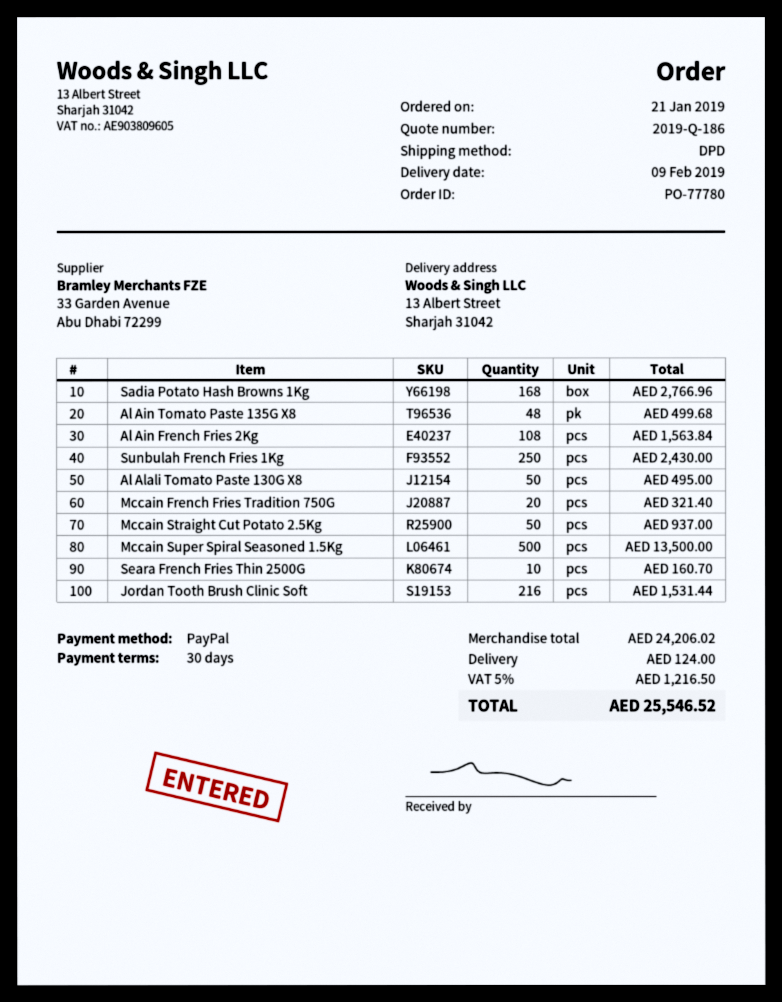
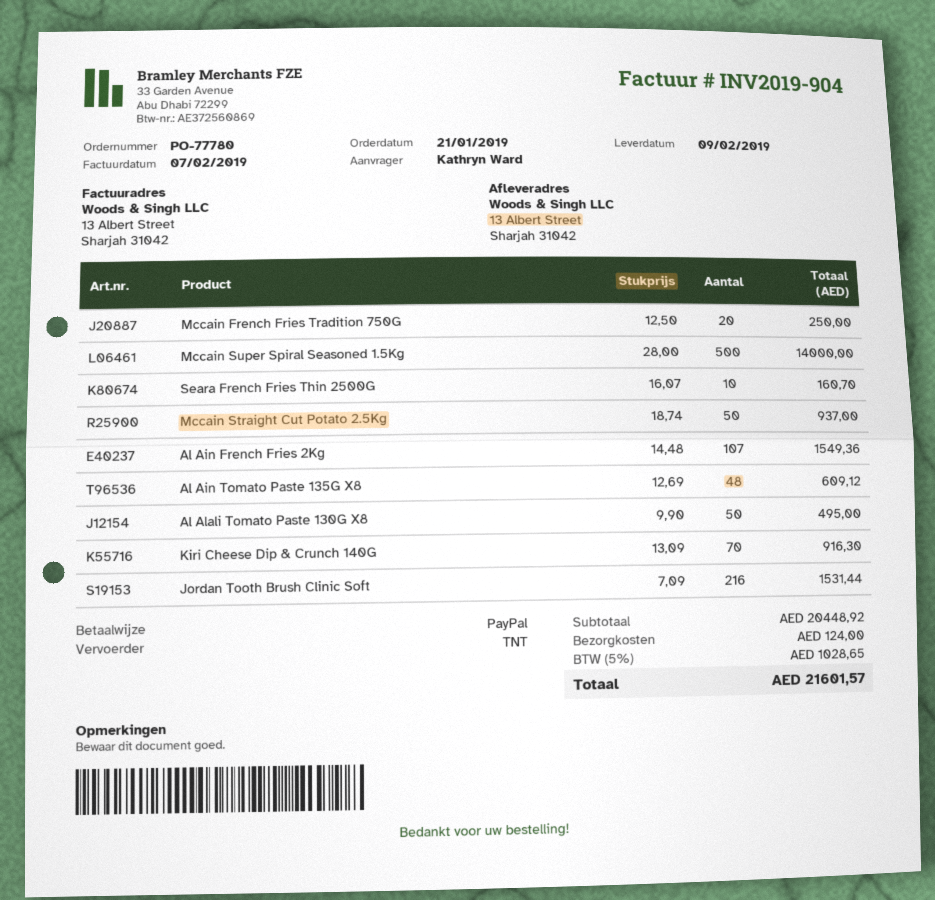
shipping method: DPD -> TNT
Sadia Potato Hash Browns 1Kg: 168 for 2766.96 -> none
Al Ain Tomato Paste 135G X8: 48 for 499.68 -> 48 for 609.12
Al Ain French Fries 2Kg: 108 for 1563.84 -> 107 for 1549.36
Sunbulah French Fries 1Kg: 250 for 2430.00 -> none
Mccain French Fries Tradition 750G: 20 for 321.40 -> 20 for 250.00
Mccain Super Spiral Seasoned 1.5Kg: 500 for 13500.00 -> 500 for 14000.00
Kiri Cheese Dip & Crunch 140G: none -> 70 for 916.30
subtotal: 24206.02 -> 20448.92
tax: 5% = 1216.50 -> 5% = 1028.65
total: 25546.52 -> 21601.57

